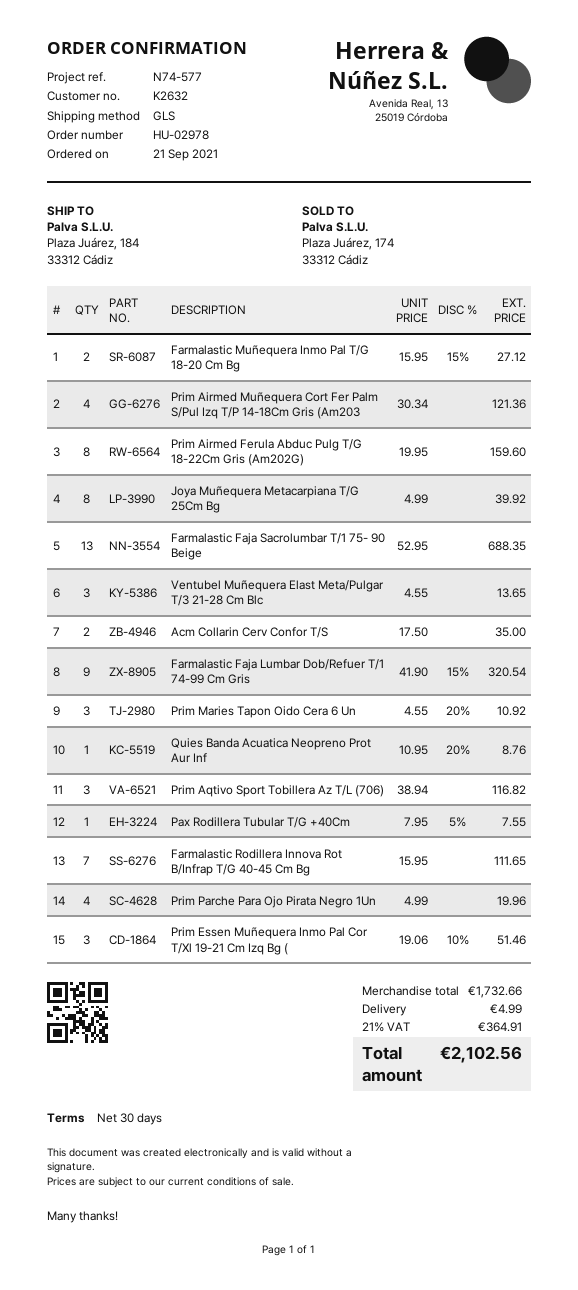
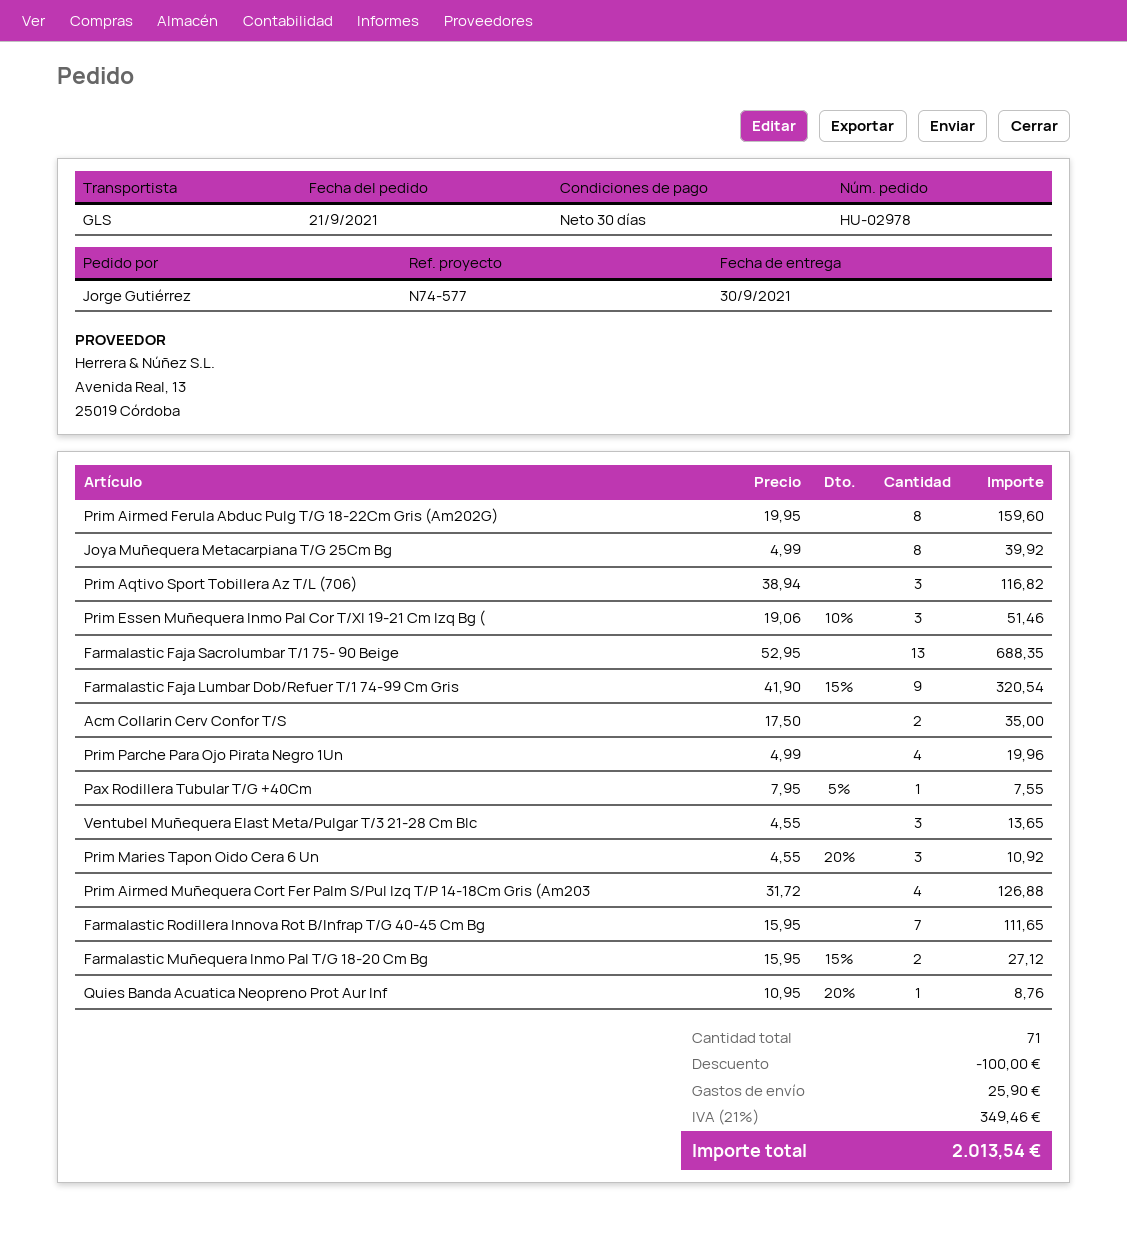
Prim Airmed Muñequera Cort Fer Palm S/Pul Izq T/P 14-18Cm Gris (Am203: 4 x 30.34 = 121.36 -> 4 x 31.72 = 126.88
discount: none -> 100.00
shipping: 4.99 -> 25.90
tax: 21% = 364.91 -> 21% = 349.46
total: 2102.56 -> 2013.54

